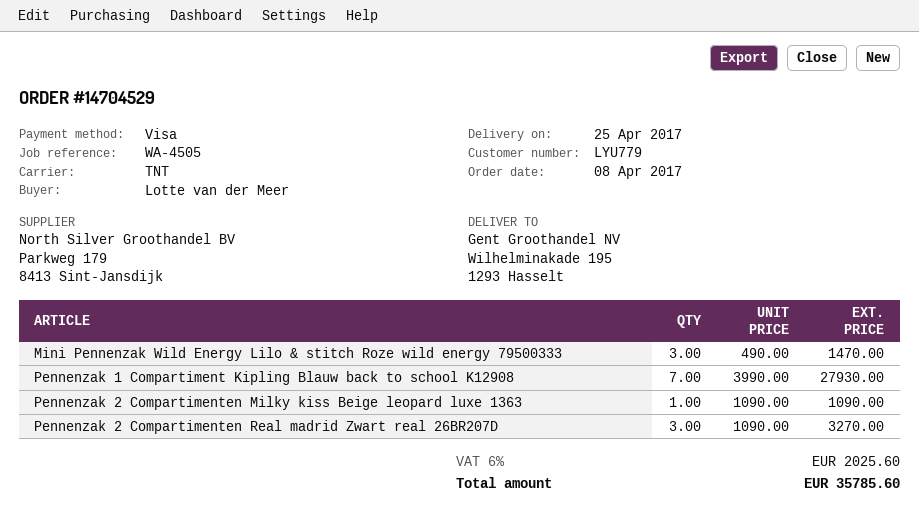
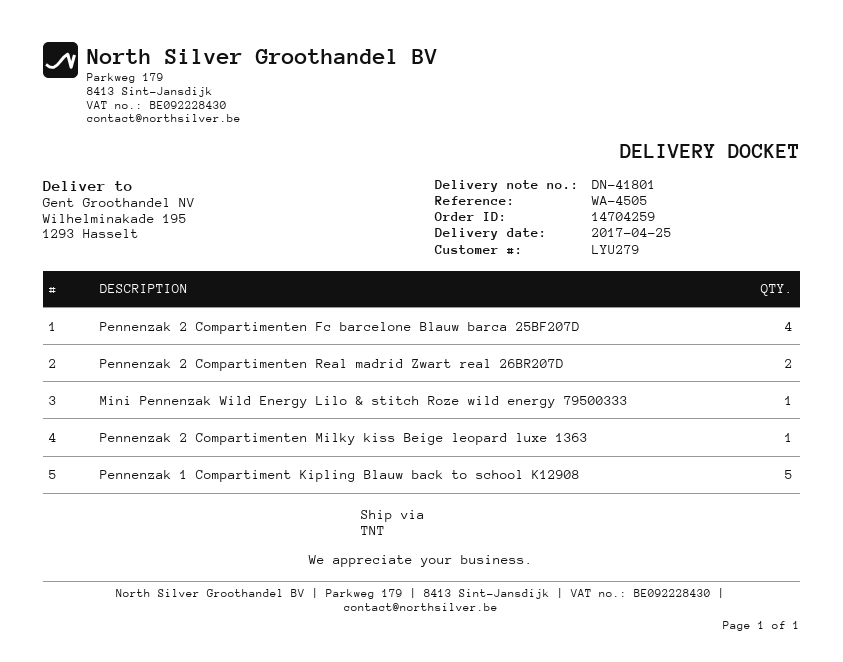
order number: 14704529 -> 14704259
customer number: LYU779 -> LYU279
Mini Pennenzak Wild Energy Lilo & stitch Roze wild energy 79500333: 3 -> 1
Pennenzak 1 Compartiment Kipling Blauw back to school K12908: 7 -> 5
Pennenzak 2 Compartimenten Real madrid Zwart real 26BR207D: 3 -> 2
Pennenzak 2 Compartimenten Fc barcelone Blauw barca 25BF207D: none -> 4

